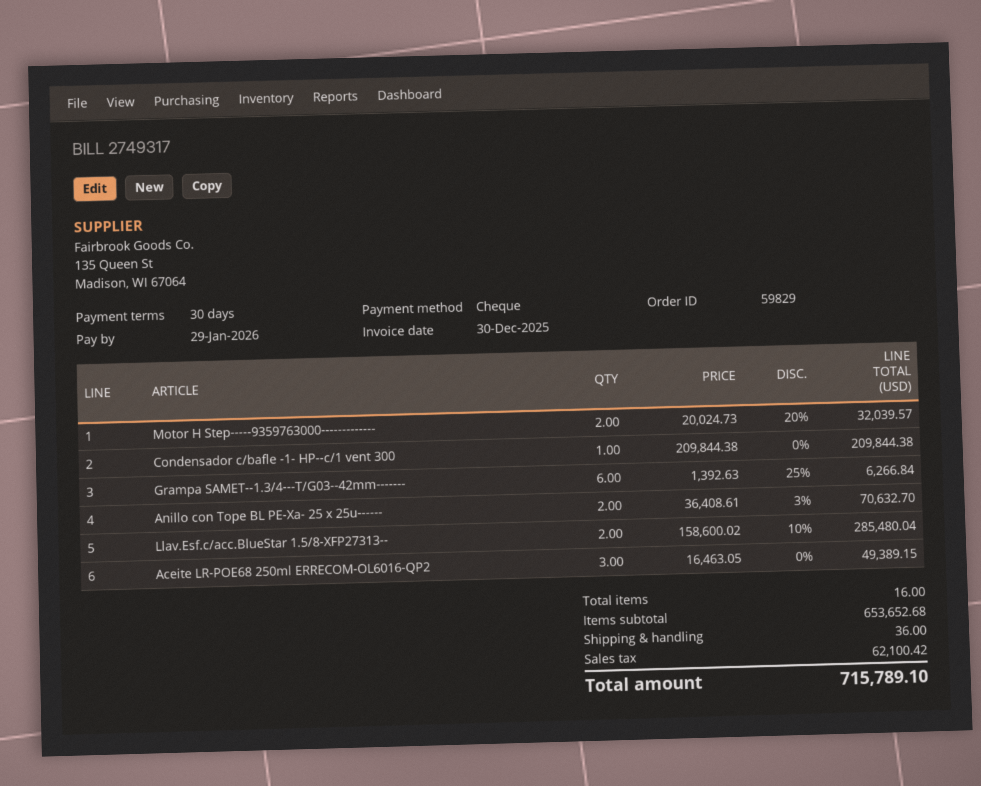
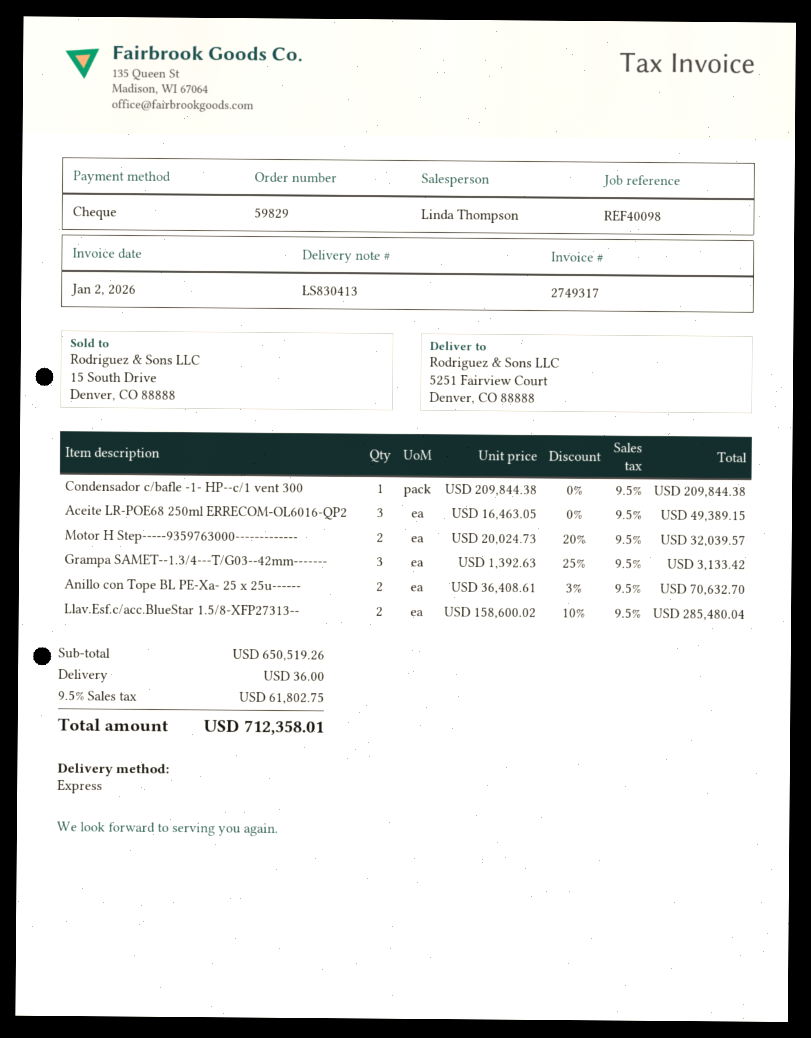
invoice date: 2025-12-30 -> 2026-01-02
Grampa SAMET--1.3/4---T/G03--42mm-------: 6 x 1392.63 - 25% = 6266.84 -> 3 x 1392.63 - 25% = 3133.42
subtotal: 653652.68 -> 650519.26
tax: 62100.42 -> 61802.75
total: 715789.10 -> 712358.01

